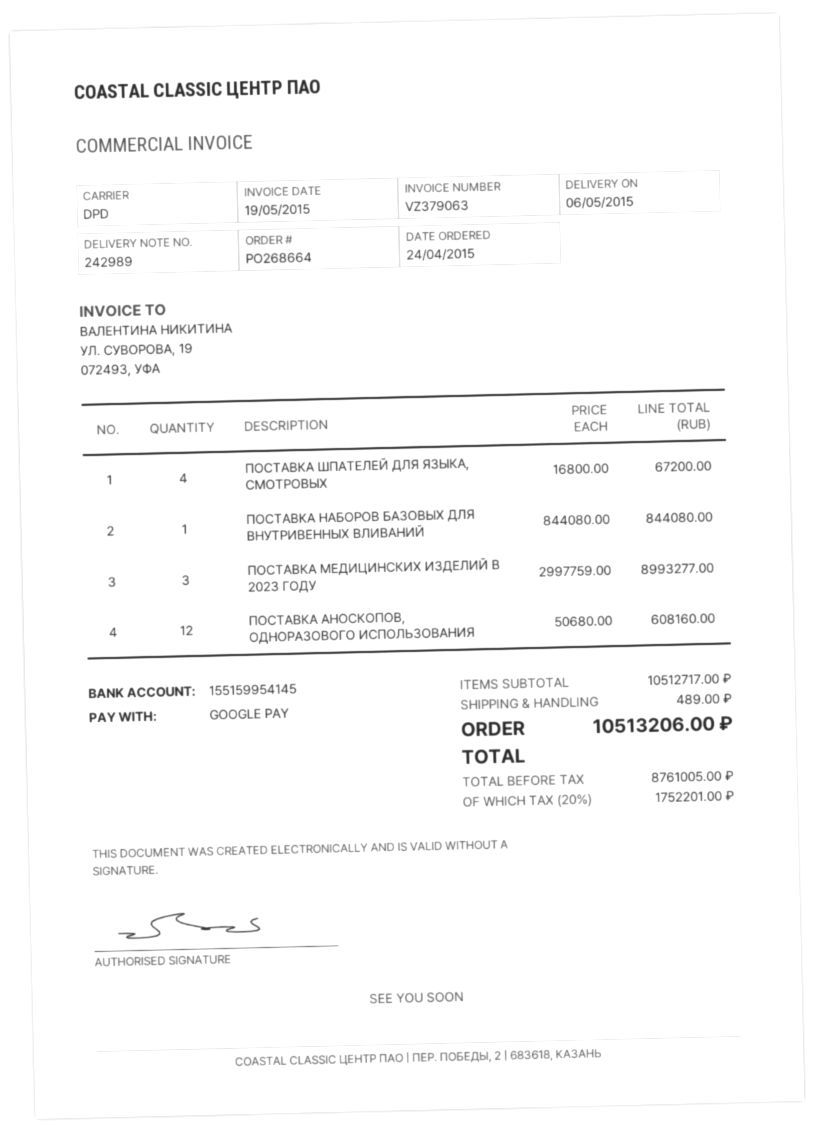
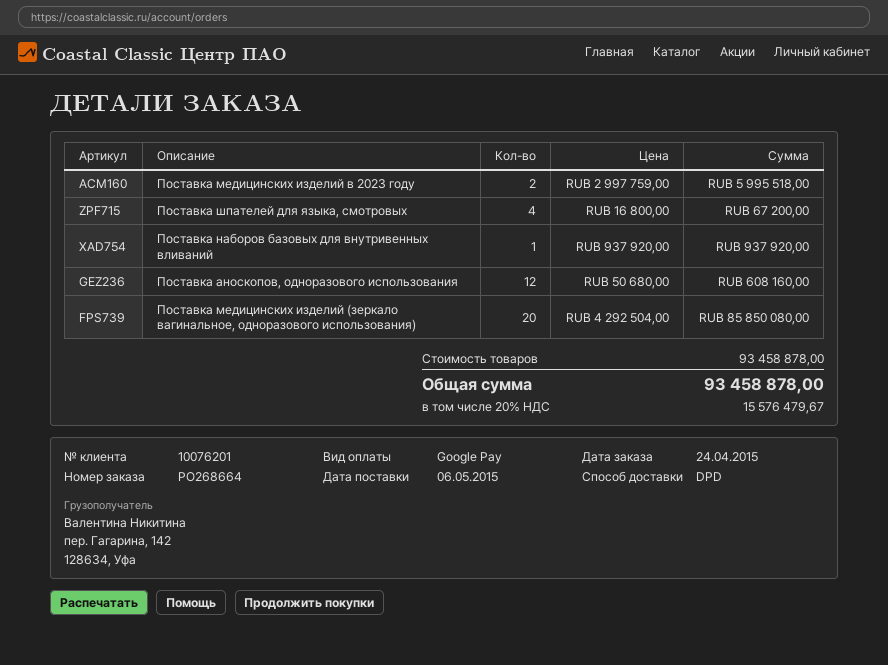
ПОСТАВКА НАБОРОВ БАЗОВЫХ ДЛЯ ВНУТРИВЕННЫХ ВЛИВАНИЙ: 1 x 844080.00 = 844080.00 -> 1 x 937920.00 = 937920.00
ПОСТАВКА МЕДИЦИНСКИХ ИЗДЕЛИЙ В 2023 ГОДУ: 3 x 2997759.00 = 8993277.00 -> 2 x 2997759.00 = 5995518.00
Поставка медицинских изделий (зеркало вагинальное, одноразового использования): none -> 20 x 4292504.00 = 85850080.00
subtotal: 10512717.00 -> 93458878.00
shipping: 489.00 -> none
tax: 20% = 1752201.00 -> 20% = 15576479.67
total: 10513206.00 -> 93458878.00

